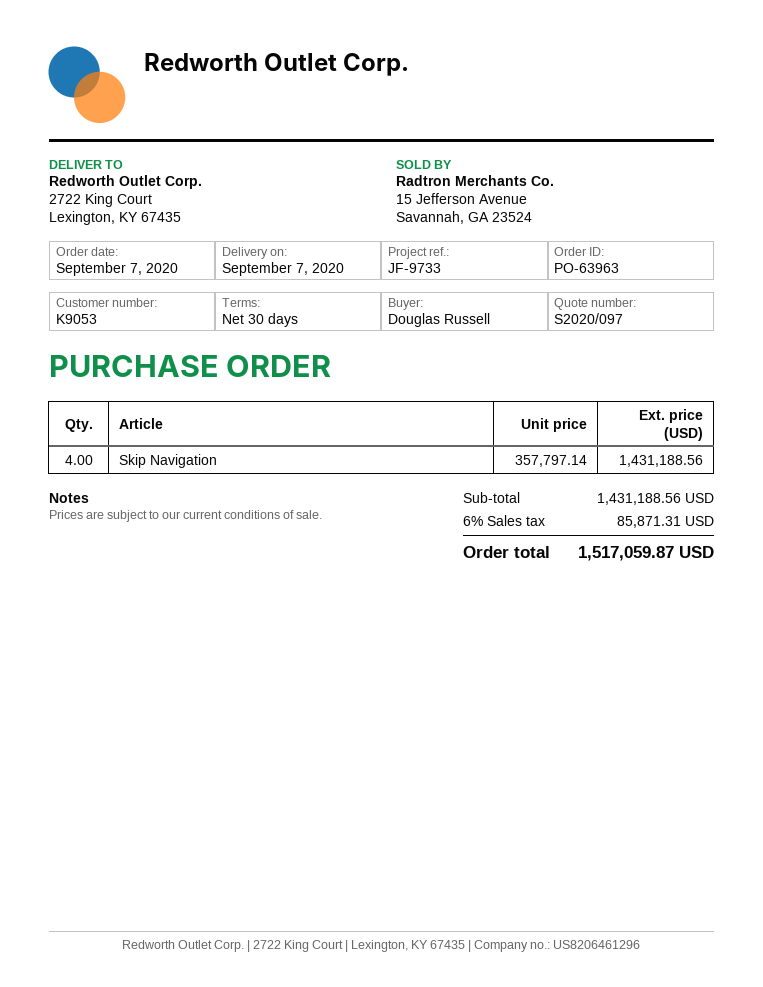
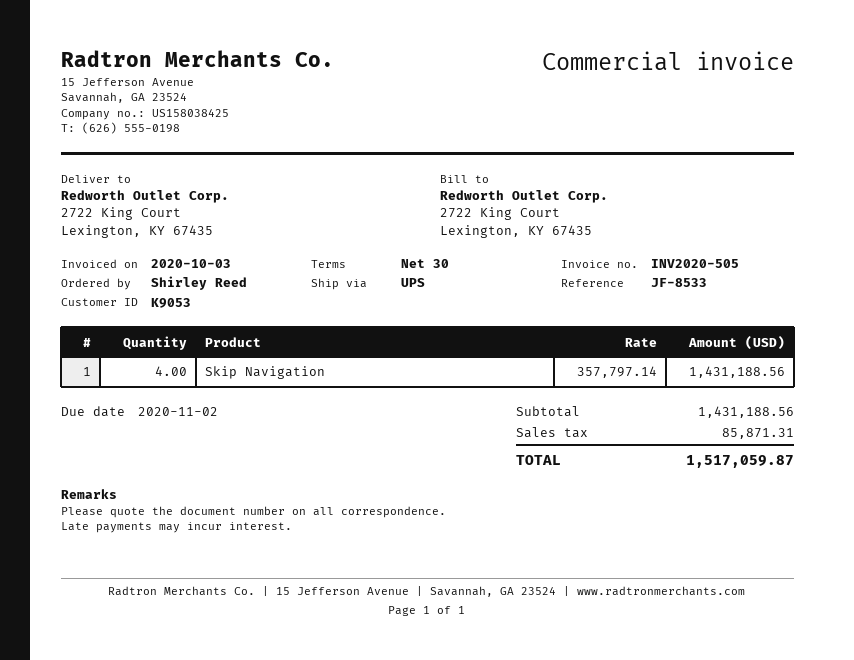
reference: JF-9733 -> JF-8533
ordered by: Douglas Russell -> Shirley Reed

